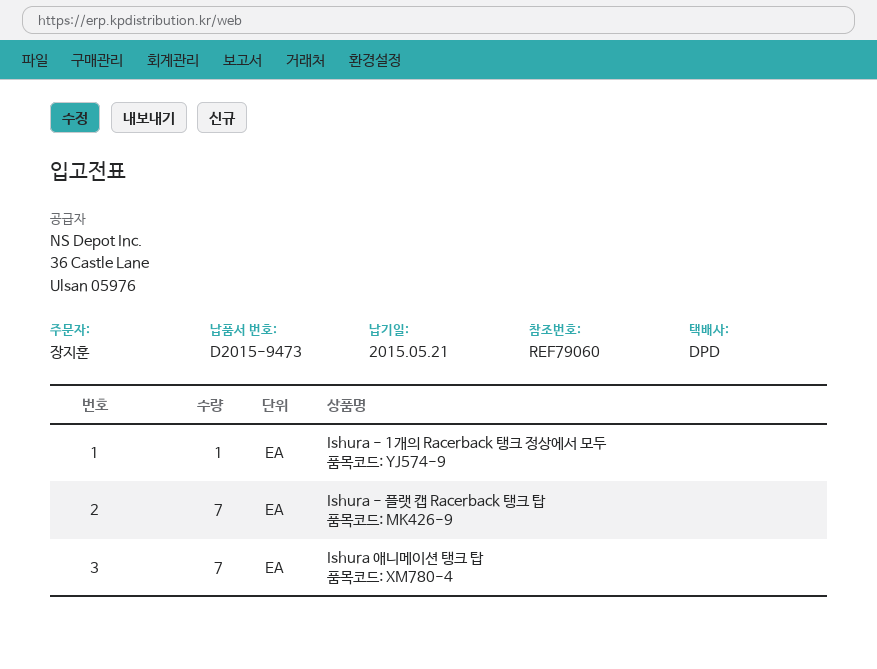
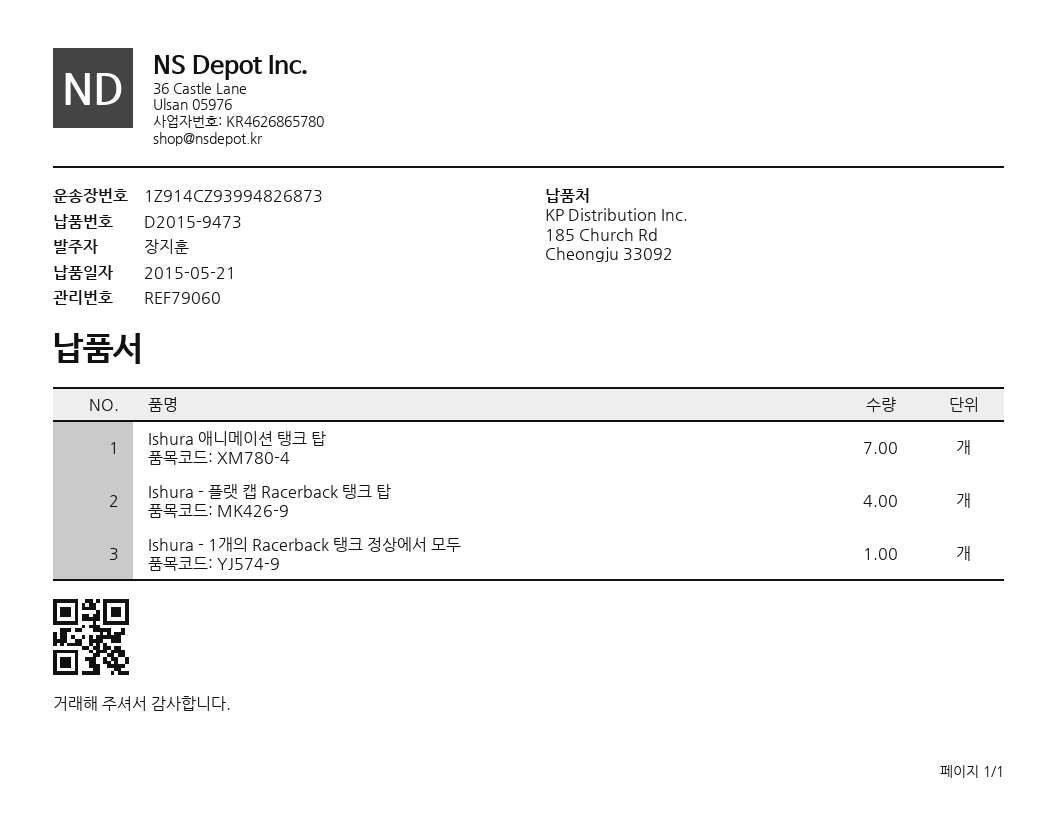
Ishura - 플랫 캡 Racerback 탱크 탑: 7 -> 4

